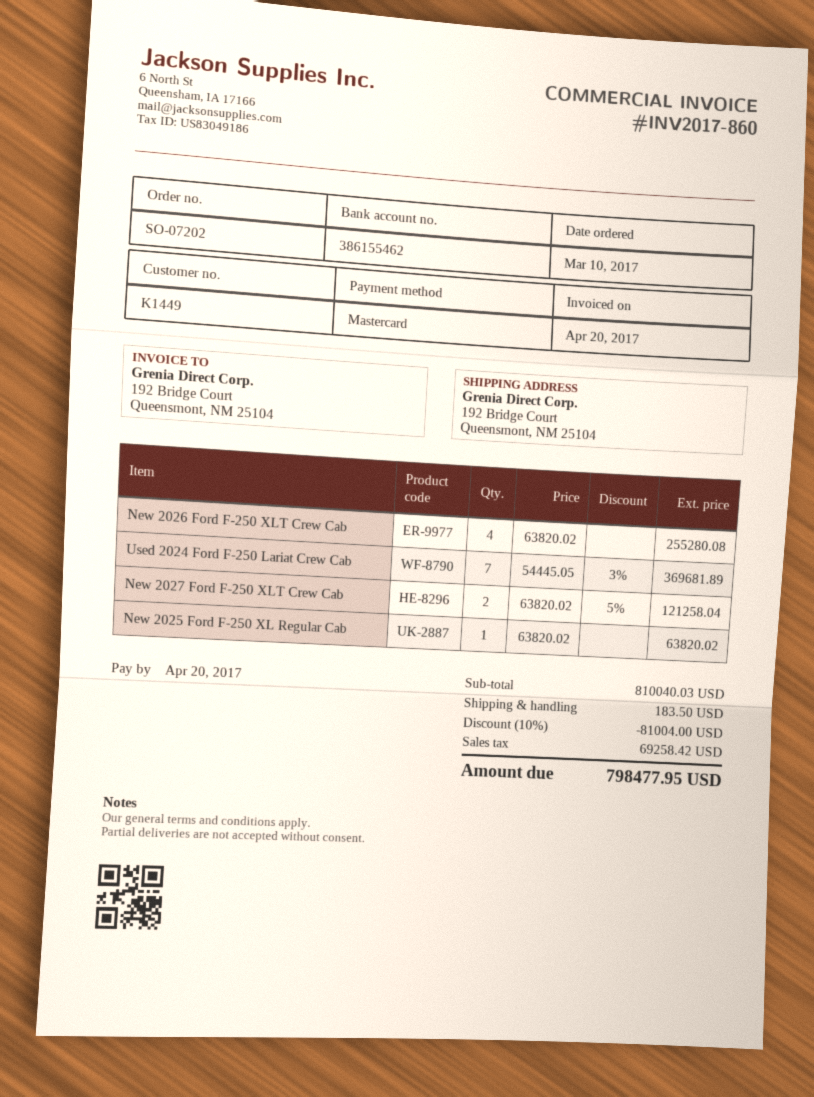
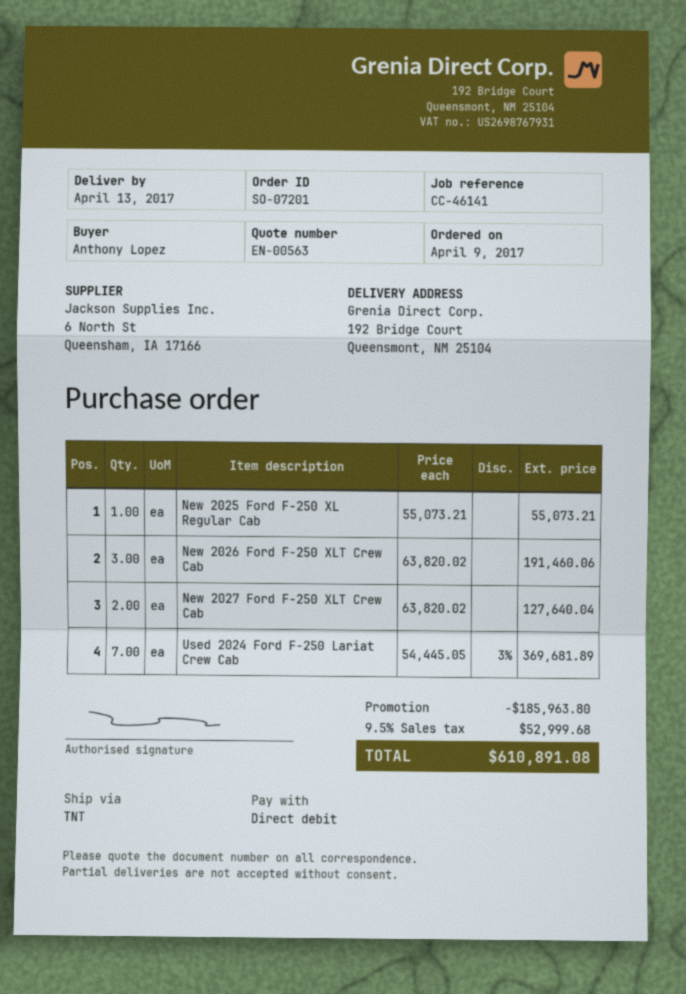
order number: SO-07202 -> SO-07201
order date: 2017-03-10 -> 2017-04-09
payment method: Mastercard -> direct debit
New 2026 Ford F-250 XLT Crew Cab: 4 x 63820.02 = 255280.08 -> 3 x 63820.02 = 191460.06
New 2027 Ford F-250 XLT Crew Cab: 2 x 63820.02 - 5% = 121258.04 -> 2 x 63820.02 = 127640.04
New 2025 Ford F-250 XL Regular Cab: 1 x 63820.02 = 63820.02 -> 1 x 55073.21 = 55073.21
discount: 81004.00 -> 185963.80
shipping: 183.50 -> none
tax: 69258.42 -> 52999.68
total: 798477.95 -> 610891.08

